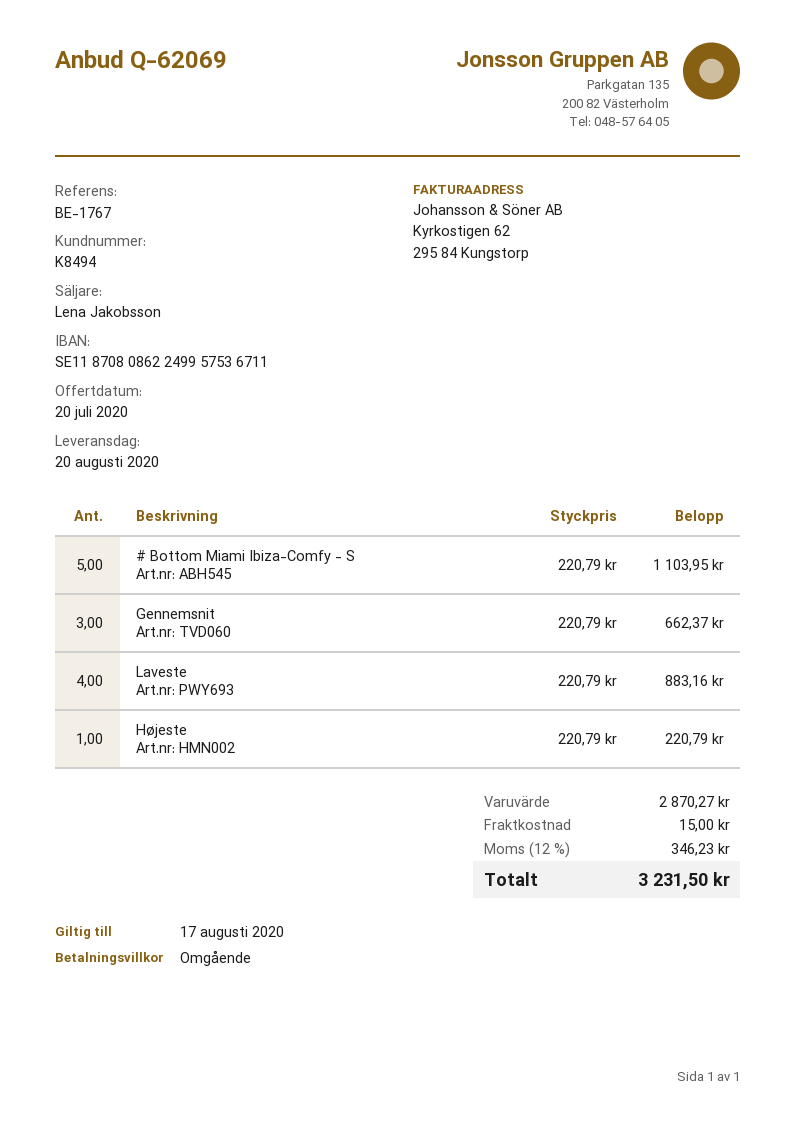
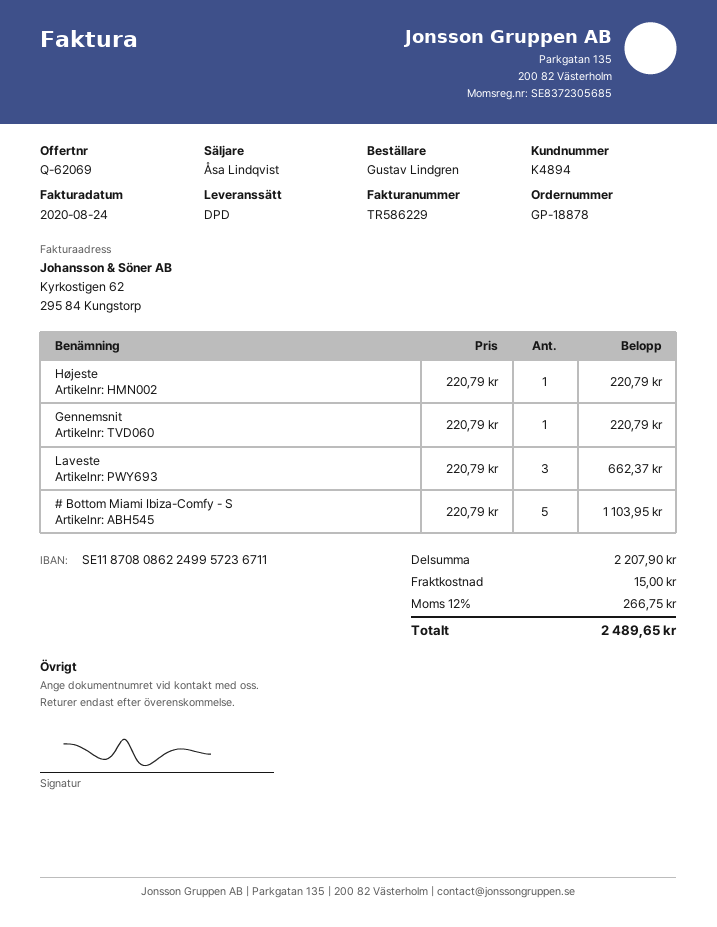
customer number: K8494 -> K4894
sales rep: Lena Jakobsson -> Åsa Lindqvist
bank account: SE1187080862249957536711 -> SE1187080862249957236711
Gennemsnit: 3 x 220.79 = 662.37 -> 1 x 220.79 = 220.79
Laveste: 4 x 220.79 = 883.16 -> 3 x 220.79 = 662.37
subtotal: 2870.27 -> 2207.90
tax: 12% = 346.23 -> 12% = 266.75
total: 3231.50 -> 2489.65

